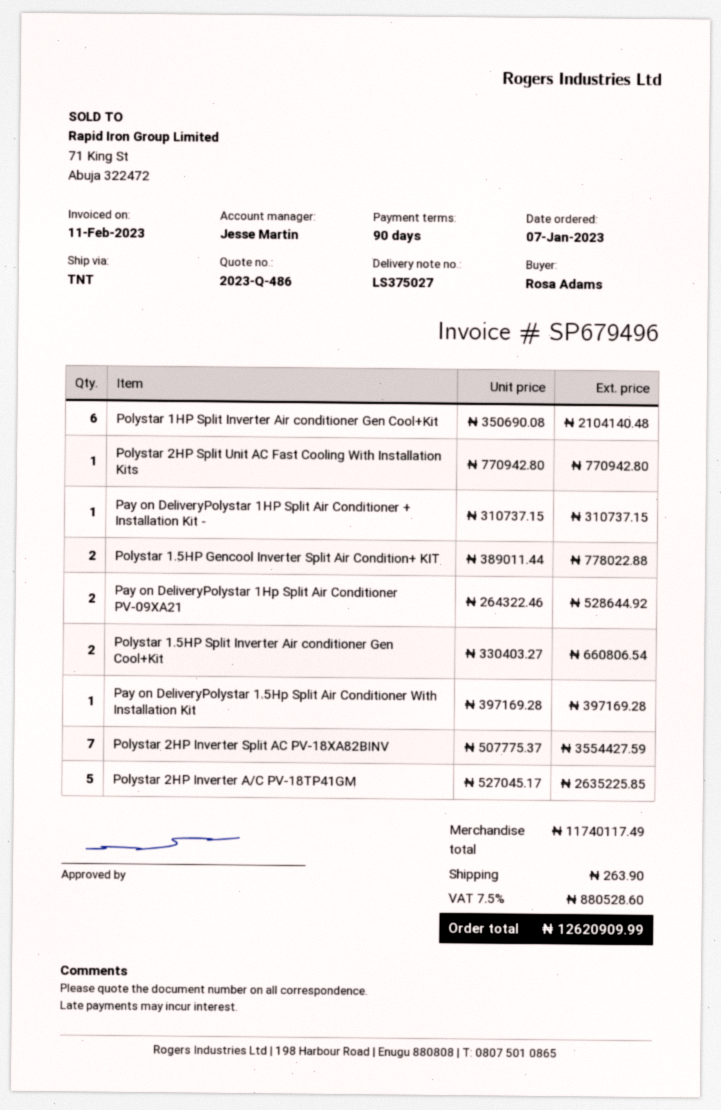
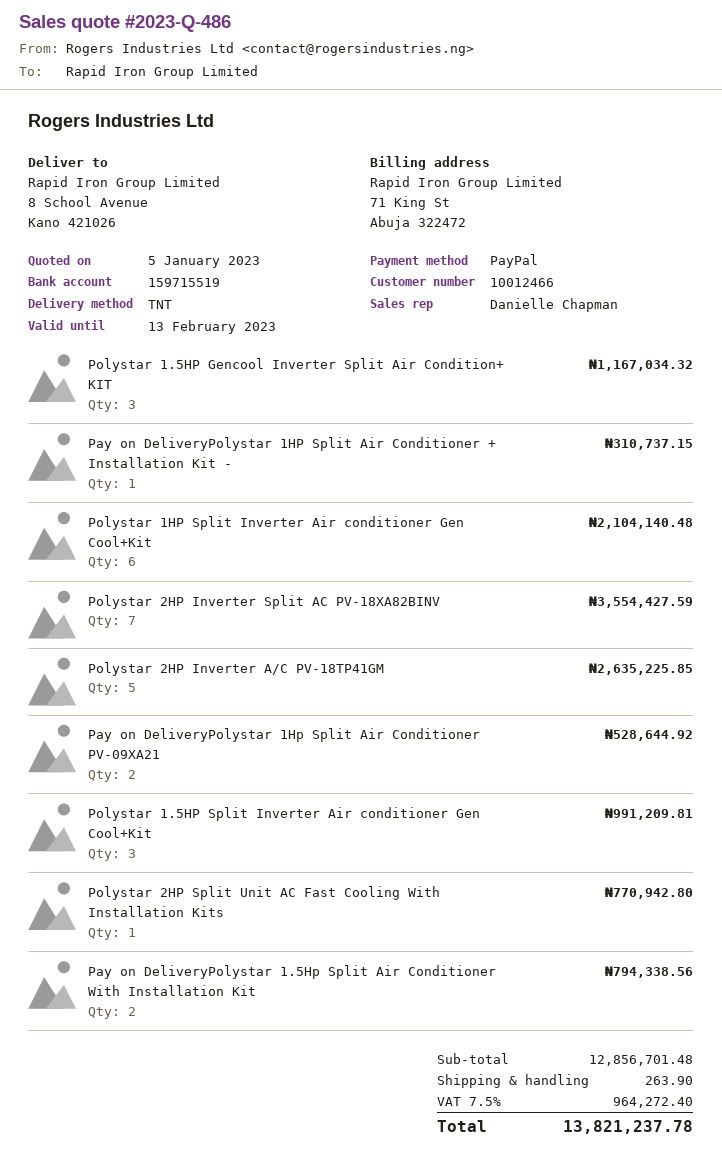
sales rep: Jesse Martin -> Danielle Chapman
Polystar 1.5HP Gencool Inverter Split Air Condition+ KIT: 2 for 778022.88 -> 3 for 1167034.32
Polystar 1.5HP Split Inverter Air conditioner Gen Cool+Kit: 2 for 660806.54 -> 3 for 991209.81
Pay on DeliveryPolystar 1.5Hp Split Air Conditioner With Installation Kit: 1 for 397169.28 -> 2 for 794338.56
subtotal: 11740117.49 -> 12856701.48
tax: 7.5% = 880528.60 -> 7.5% = 964272.40
total: 12620909.99 -> 13821237.78

